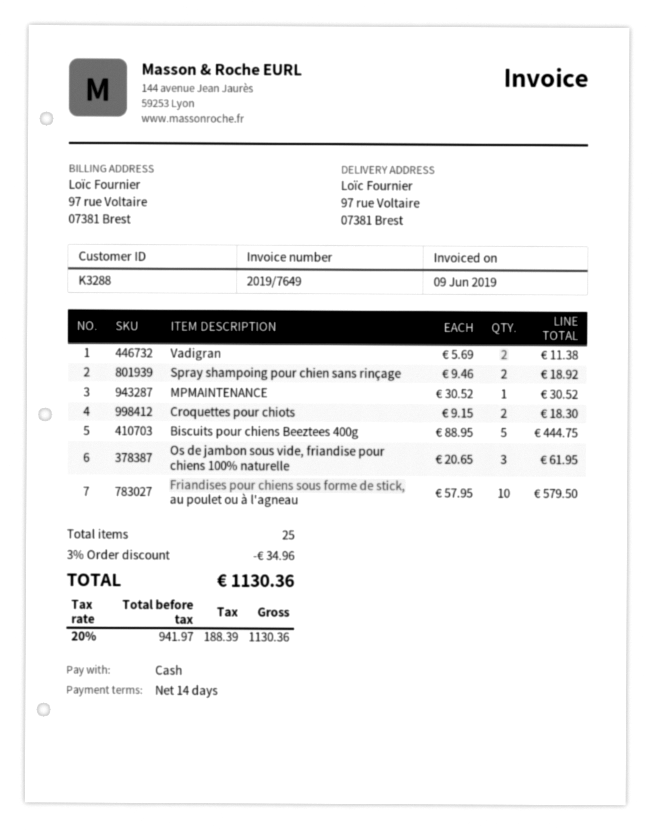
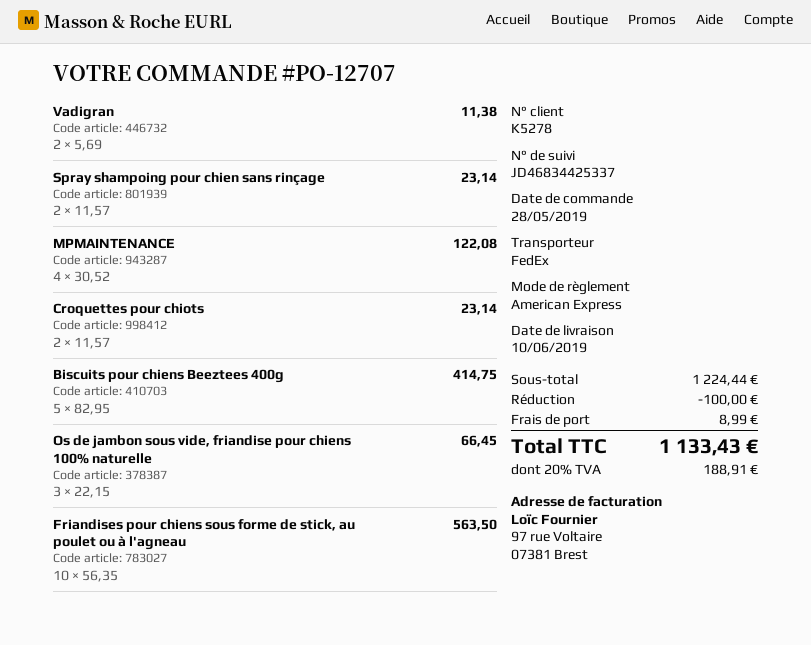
customer number: K3288 -> K5278
payment method: cash -> American Express
Spray shampoing pour chien sans rinçage: 2 x 9.46 = 18.92 -> 2 x 11.57 = 23.14
MPMAINTENANCE: 1 x 30.52 = 30.52 -> 4 x 30.52 = 122.08
Croquettes pour chiots: 2 x 9.15 = 18.30 -> 2 x 11.57 = 23.14
Biscuits pour chiens Beeztees 400g: 5 x 88.95 = 444.75 -> 5 x 82.95 = 414.75
Os de jambon sous vide, friandise pour chiens 100% naturelle: 3 x 20.65 = 61.95 -> 3 x 22.15 = 66.45
Friandises pour chiens sous forme de stick, au poulet ou à l'agneau: 10 x 57.95 = 579.50 -> 10 x 56.35 = 563.50
discount: 34.96 -> 100.00
shipping: none -> 8.99
tax: 20% = 188.39 -> 20% = 188.91
total: 1130.36 -> 1133.43

